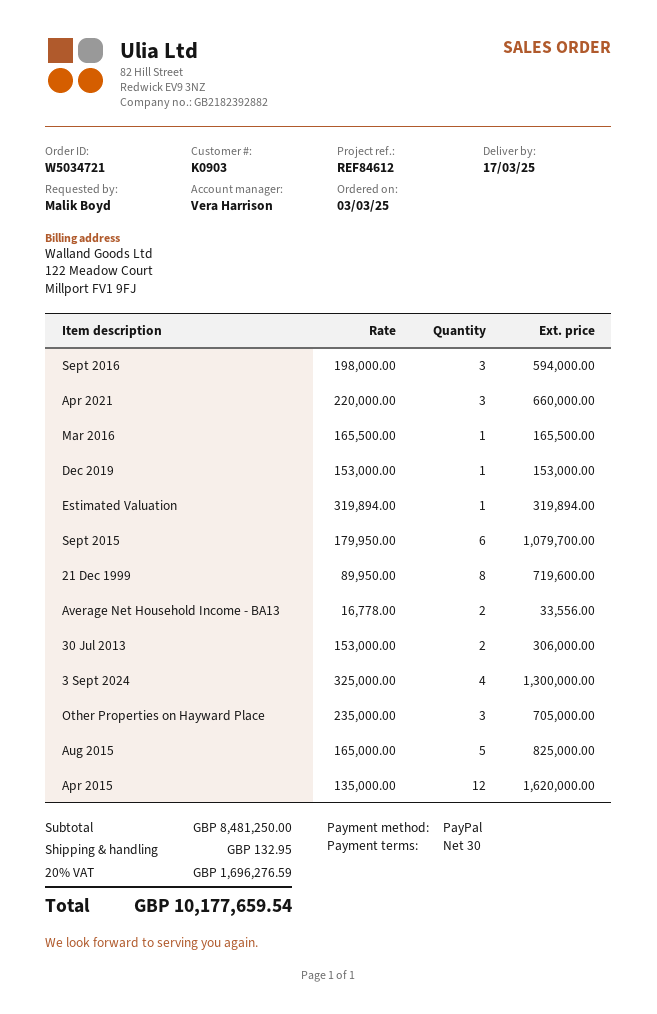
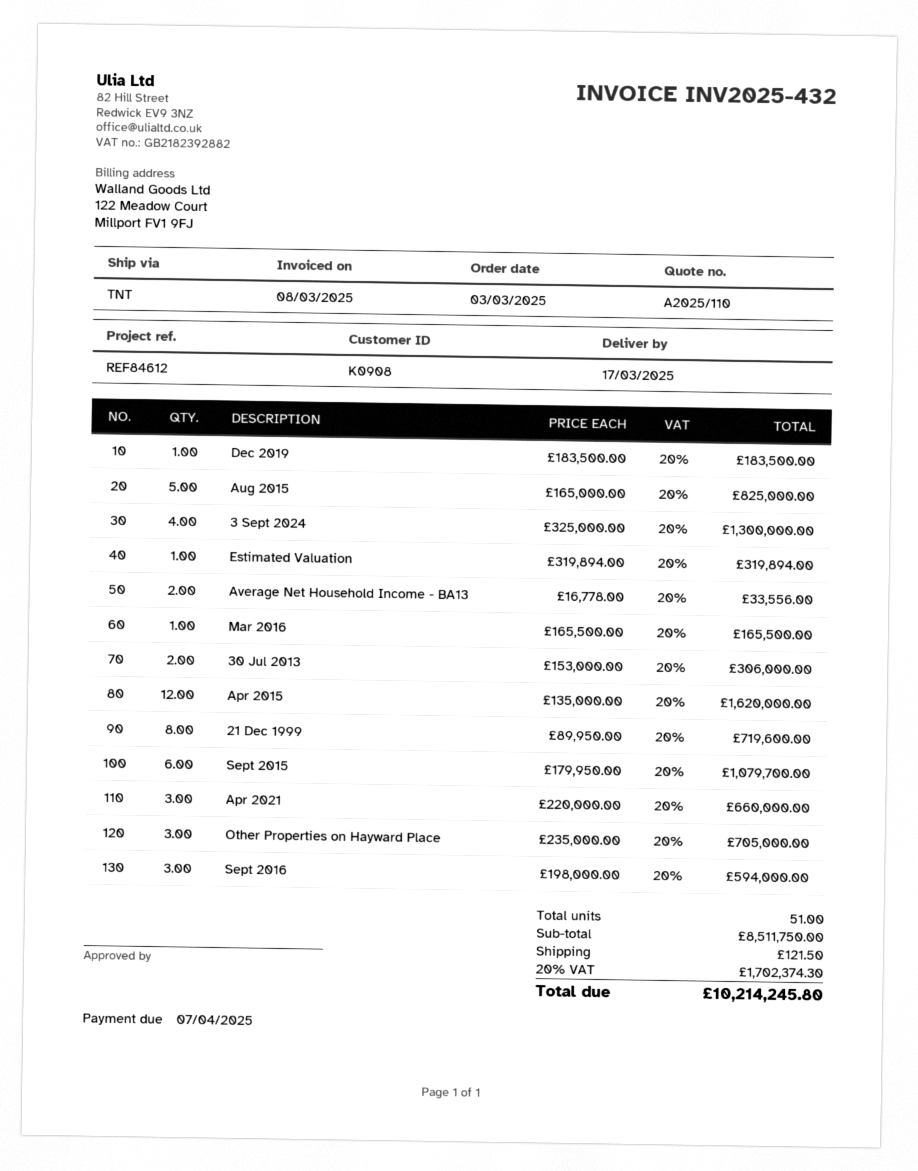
customer number: K0903 -> K0908
Dec 2019: 1 x 153000.00 = 153000.00 -> 1 x 183500.00 = 183500.00
subtotal: 8481250.00 -> 8511750.00
shipping: 132.95 -> 121.50
tax: 20% = 1696276.59 -> 20% = 1702374.30
total: 10177659.54 -> 10214245.80

